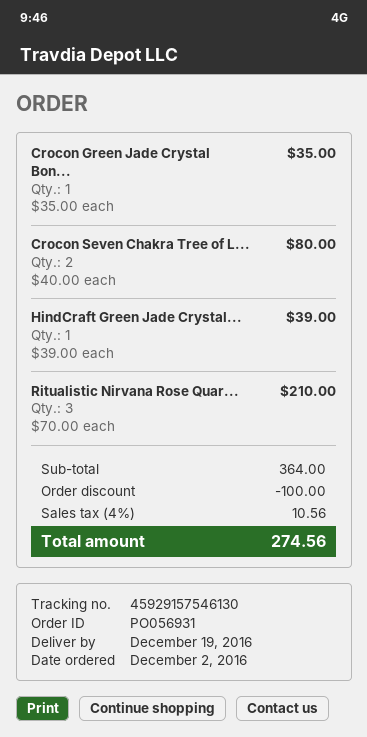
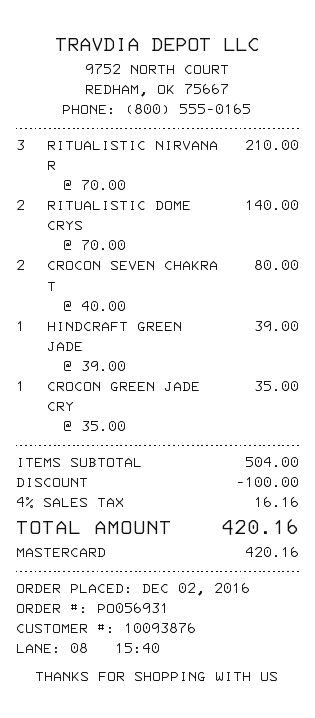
RITUALISTIC DOME CRYS: none -> 2 x 70.00 = 140.00
subtotal: 364.00 -> 504.00
tax: 4% = 10.56 -> 4% = 16.16
total: 274.56 -> 420.16

